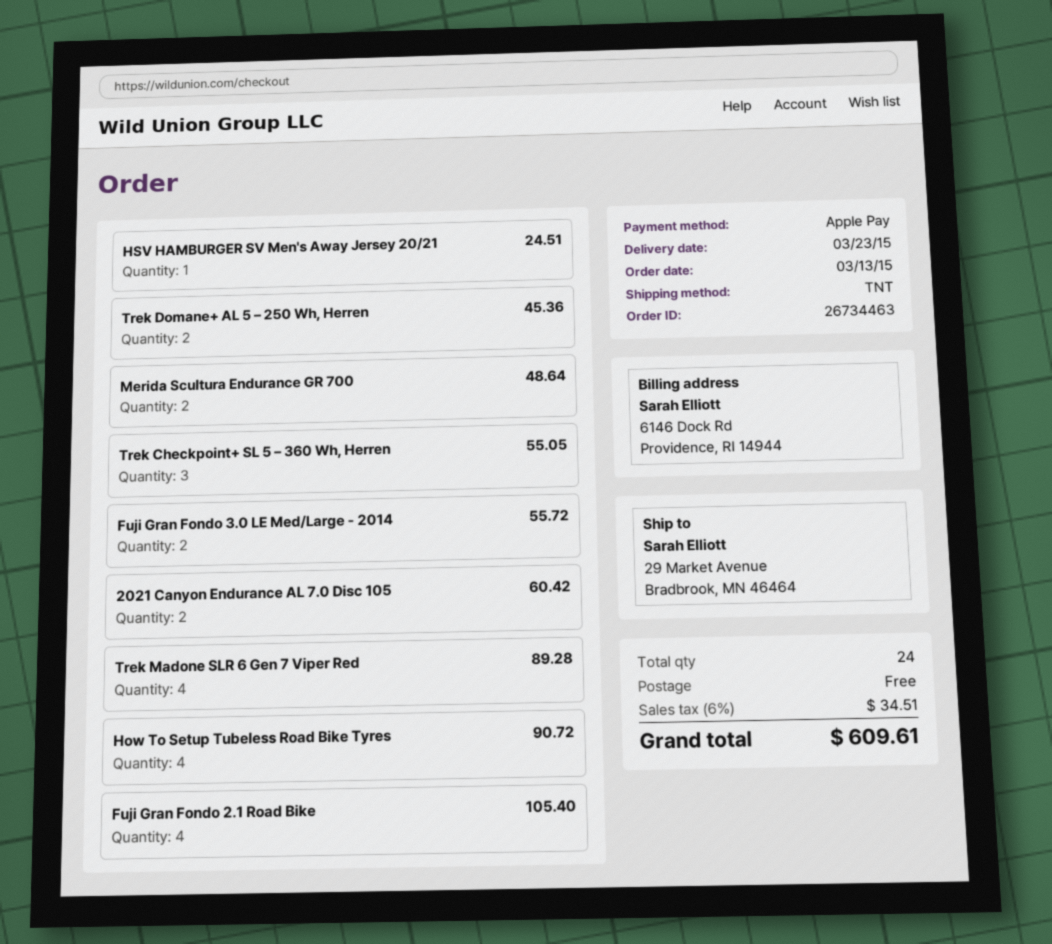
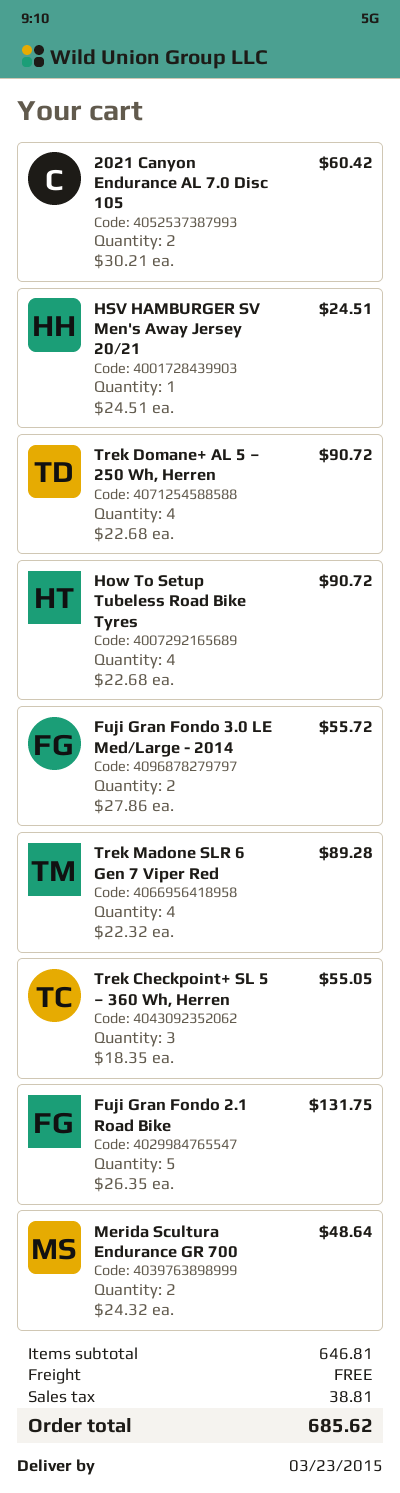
Trek Domane+ AL 5 – 250 Wh, Herren: 2 for 45.36 -> 4 for 90.72
Fuji Gran Fondo 2.1 Road Bike: 4 for 105.40 -> 5 for 131.75
tax: 34.51 -> 38.81
total: 609.61 -> 685.62

